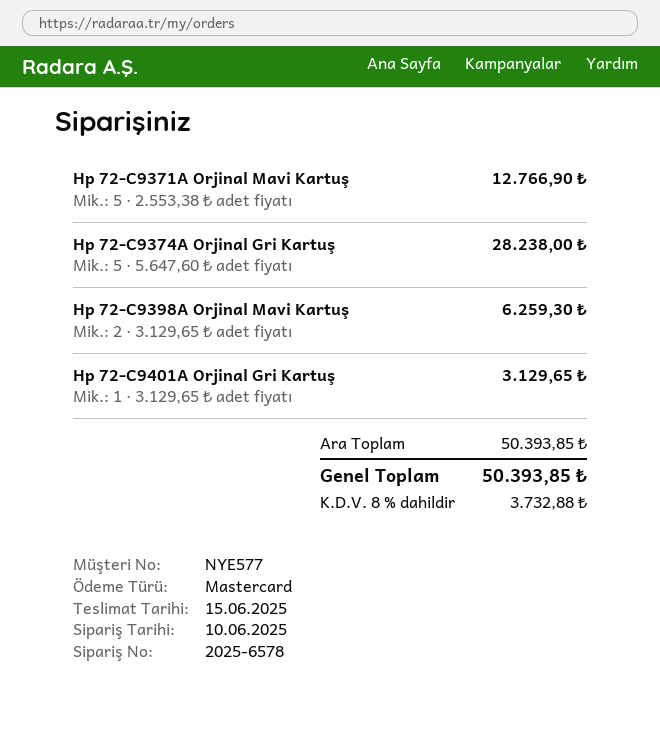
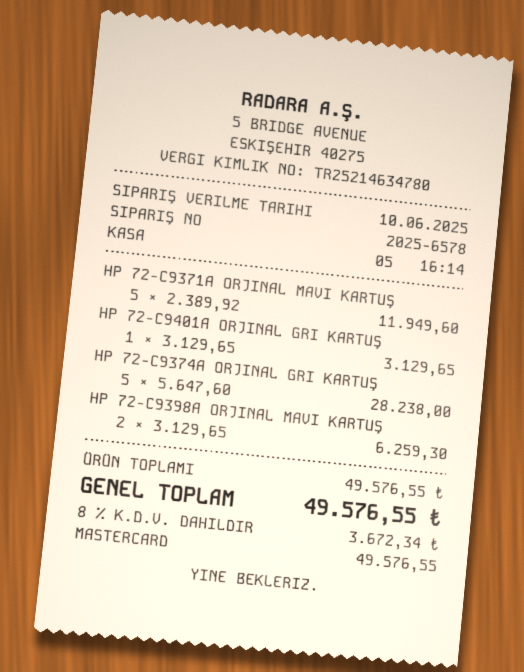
Hp 72-C9371A Orjinal Mavi Kartuş: 5 x 2553.38 = 12766.90 -> 5 x 2389.92 = 11949.60
subtotal: 50393.85 -> 49576.55
tax: 8% = 3732.88 -> 8% = 3672.34
total: 50393.85 -> 49576.55

